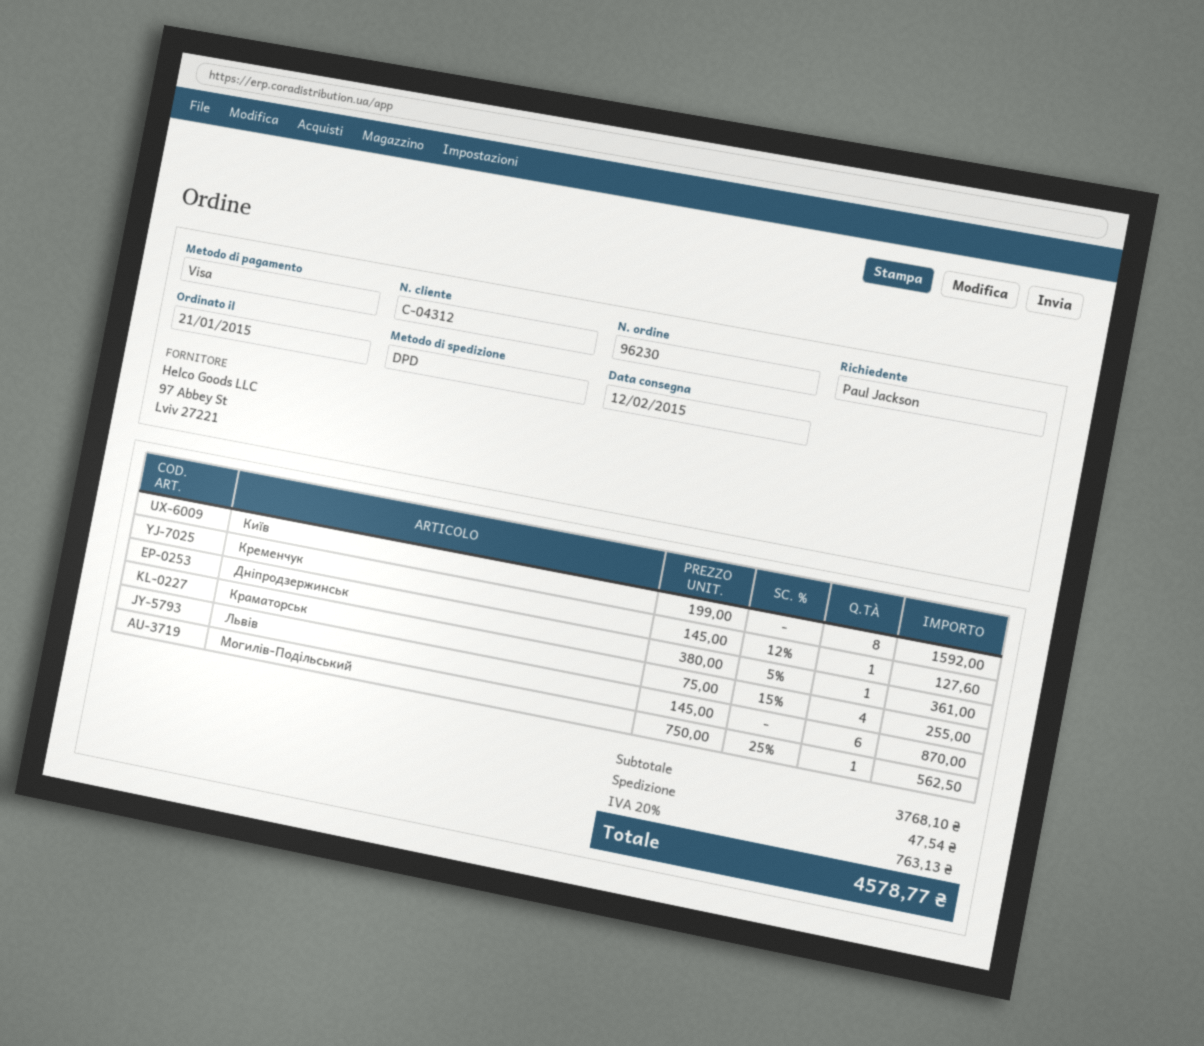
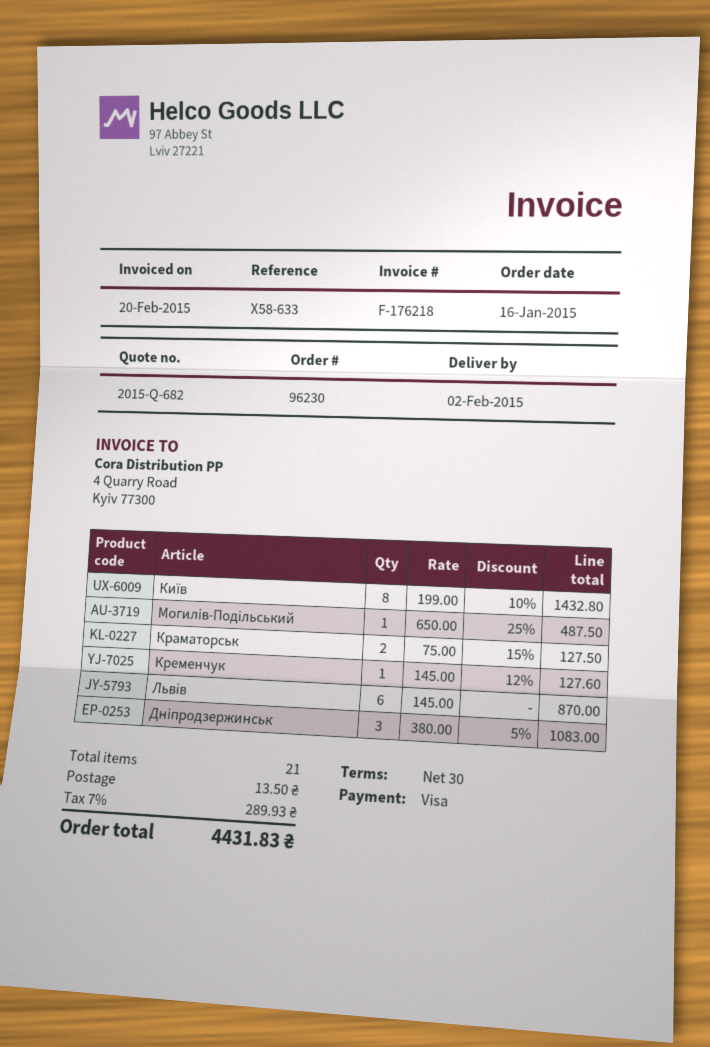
order date: 2015-01-21 -> 2015-01-16
delivery date: 2015-02-12 -> 2015-02-02
Київ: 8 x 199.00 = 1592.00 -> 8 x 199.00 - 10% = 1432.80
Дніпродзержинськ: 1 x 380.00 - 5% = 361.00 -> 3 x 380.00 - 5% = 1083.00
Краматорськ: 4 x 75.00 - 15% = 255.00 -> 2 x 75.00 - 15% = 127.50
Могилів-Подільський: 1 x 750.00 - 25% = 562.50 -> 1 x 650.00 - 25% = 487.50
shipping: 47.54 -> 13.50
tax: 20% = 763.13 -> 7% = 289.93
total: 4578.77 -> 4431.83

